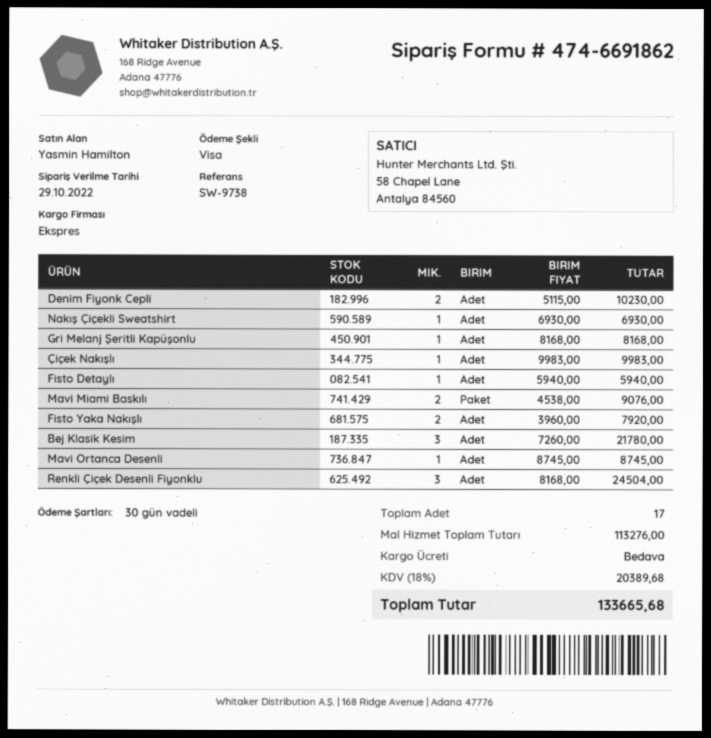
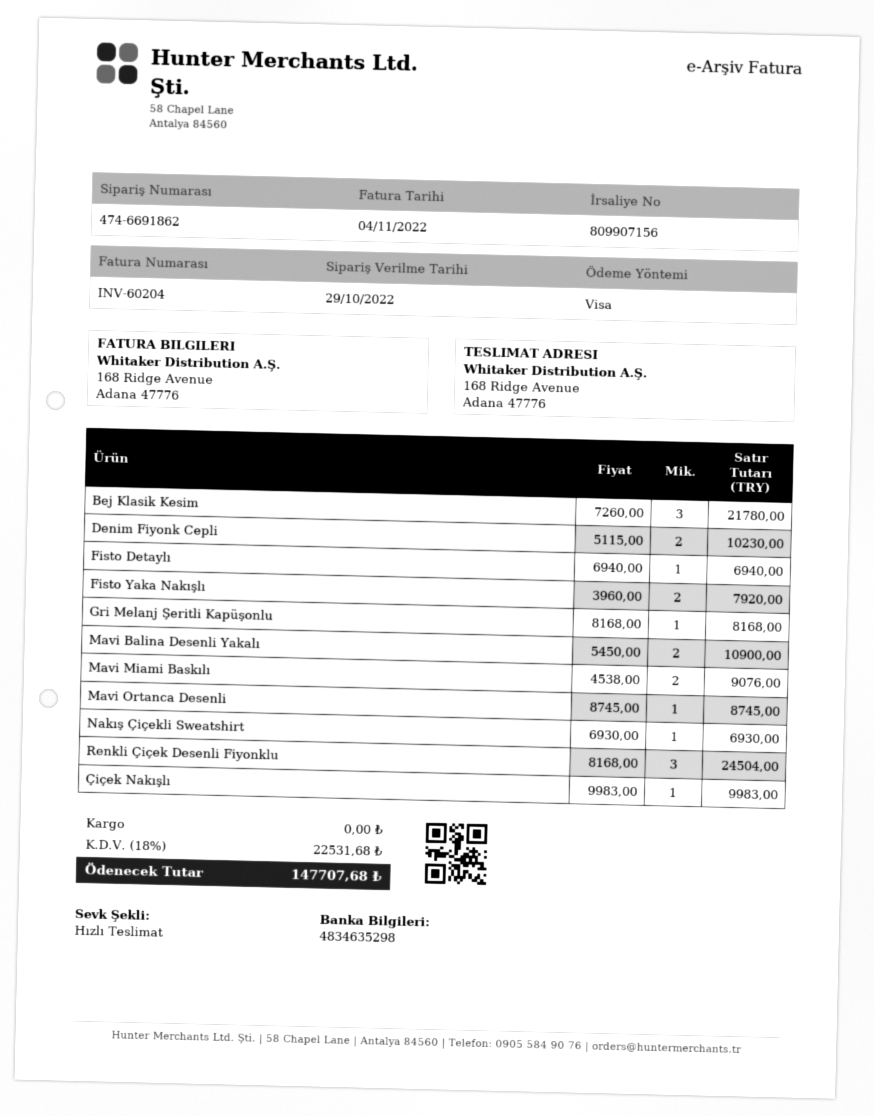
Fisto Detaylı: 1 x 5940.00 = 5940.00 -> 1 x 6940.00 = 6940.00
Mavi Balina Desenli Yakalı: none -> 2 x 5450.00 = 10900.00
tax: 18% = 20389.68 -> 18% = 22531.68
total: 133665.68 -> 147707.68

